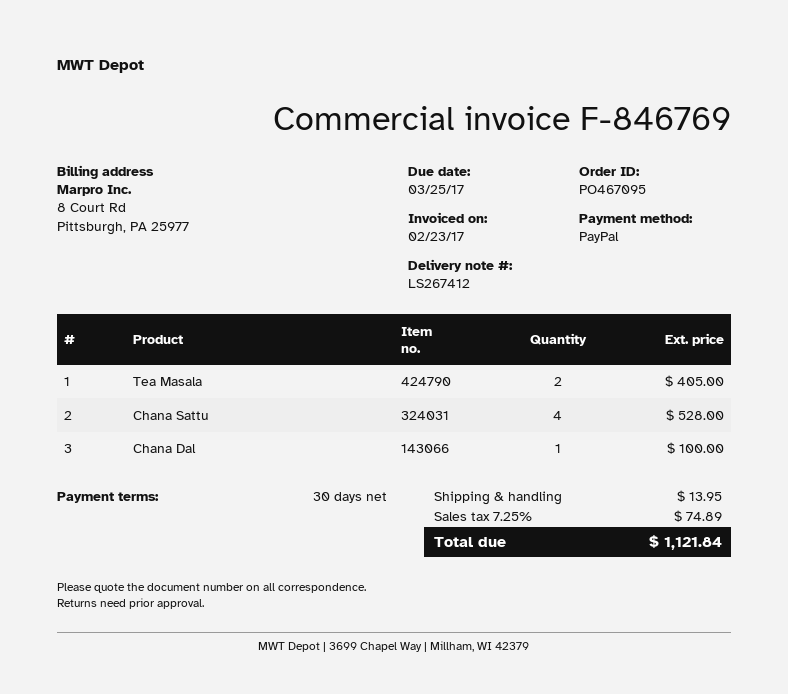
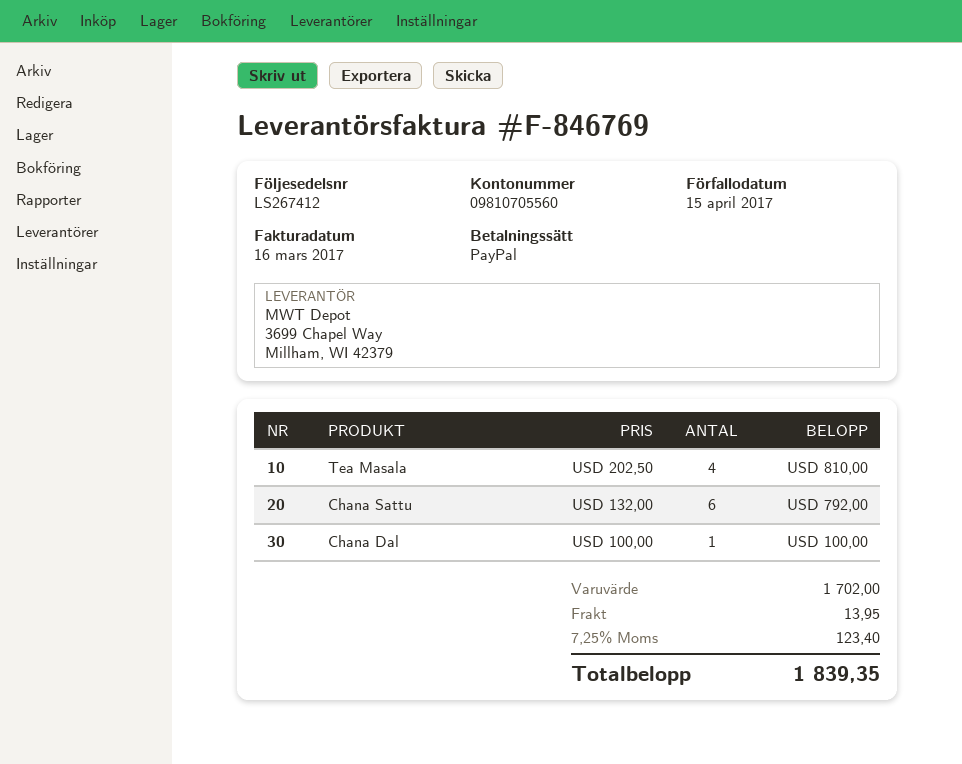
invoice date: 2017-02-23 -> 2017-03-16
due date: 2017-03-25 -> 2017-04-15
Tea Masala: 2 for 405.00 -> 4 for 810.00
Chana Sattu: 4 for 528.00 -> 6 for 792.00
tax: 7.25% = 74.89 -> 7.25% = 123.40
total: 1121.84 -> 1839.35

